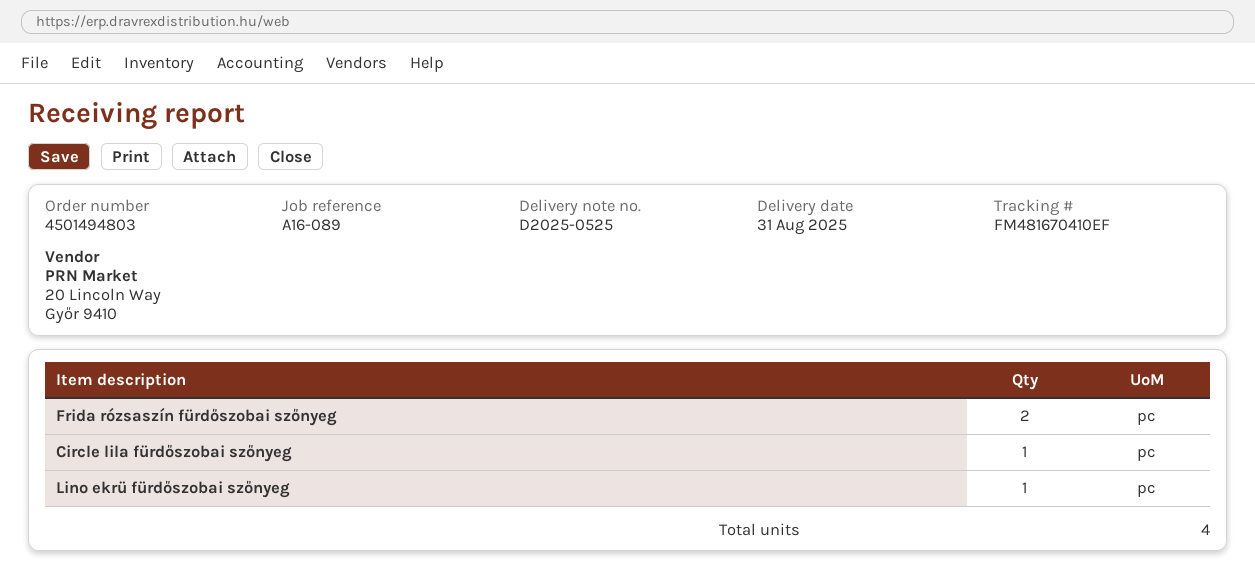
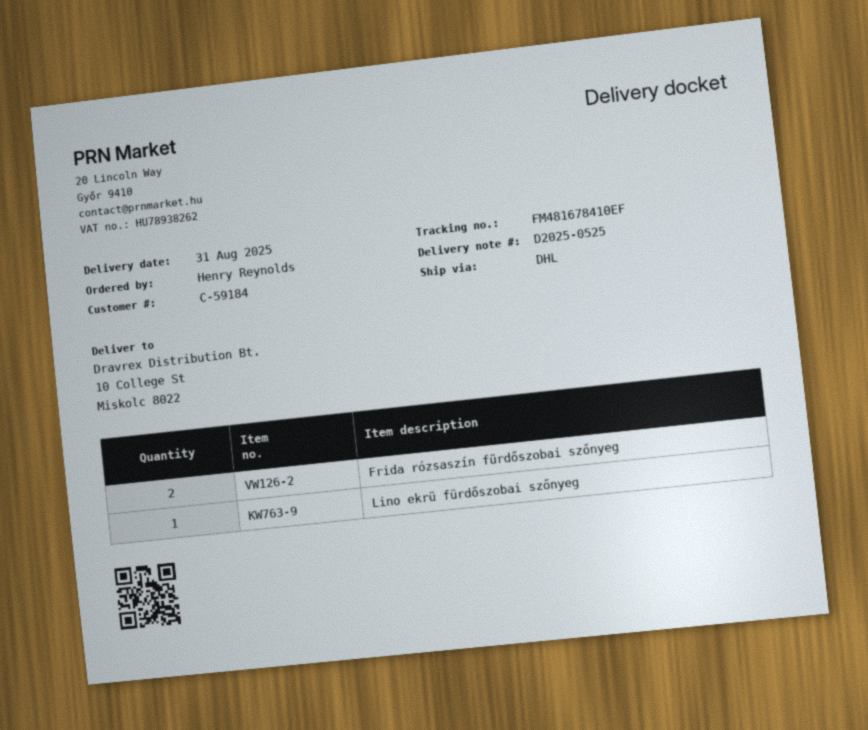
tracking number: FM481670410EF -> FM481678410EF
Circle lila fürdőszobai szőnyeg: 1 -> none

